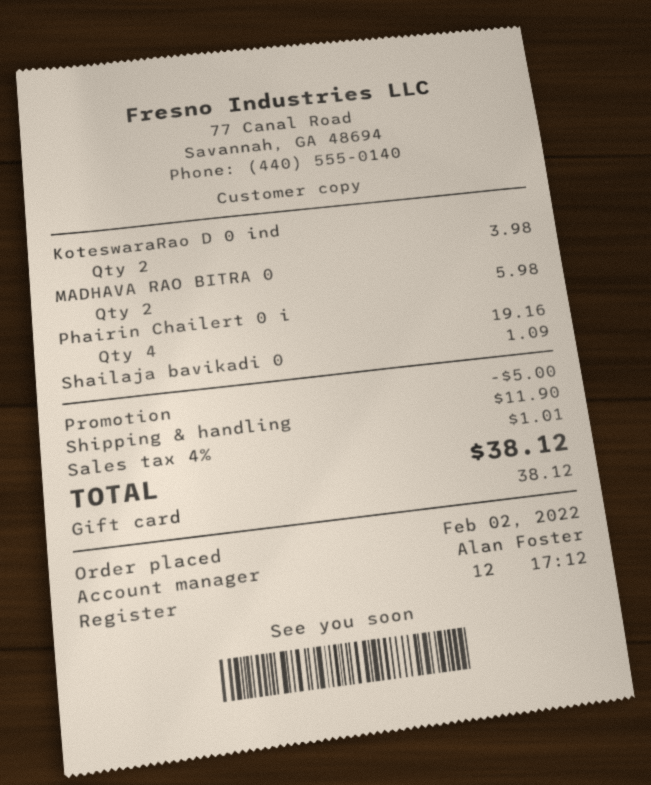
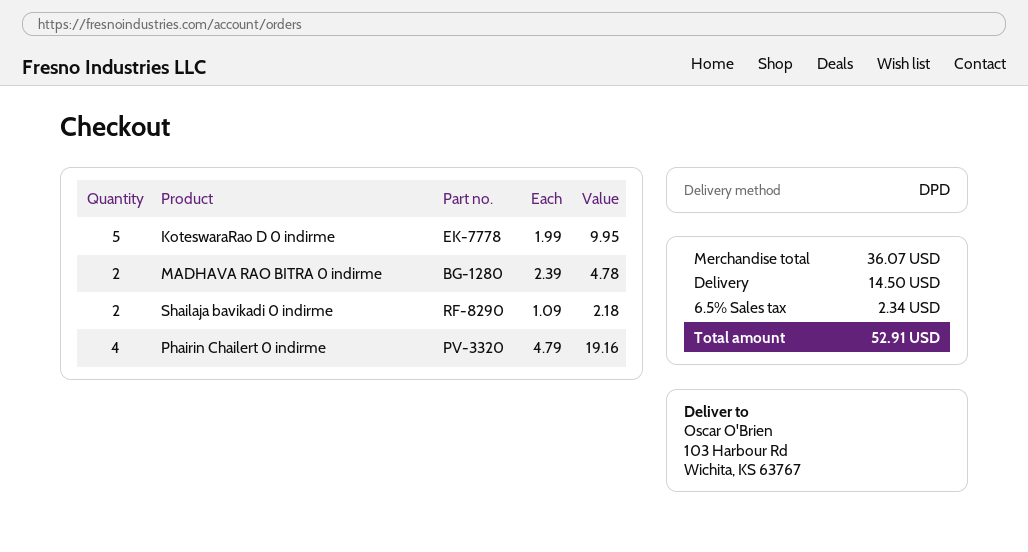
KoteswaraRao D 0 ind: 2 for 3.98 -> 5 for 9.95
MADHAVA RAO BITRA 0: 2 for 5.98 -> 2 for 4.78
Shailaja bavikadi 0: 1 for 1.09 -> 2 for 2.18
discount: 5.00 -> none
shipping: 11.90 -> 14.50
tax: 4% = 1.01 -> 6.5% = 2.34
total: 38.12 -> 52.91

